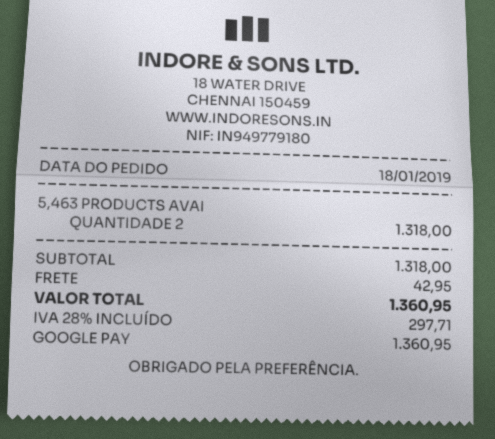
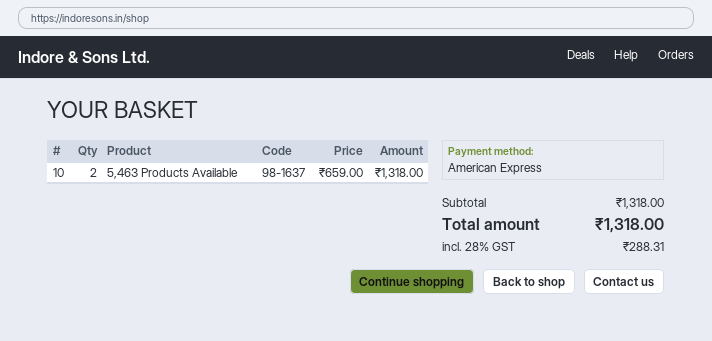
payment method: Google Pay -> American Express
shipping: 42.95 -> none
tax: 28% = 297.71 -> 28% = 288.31
total: 1360.95 -> 1318.00

